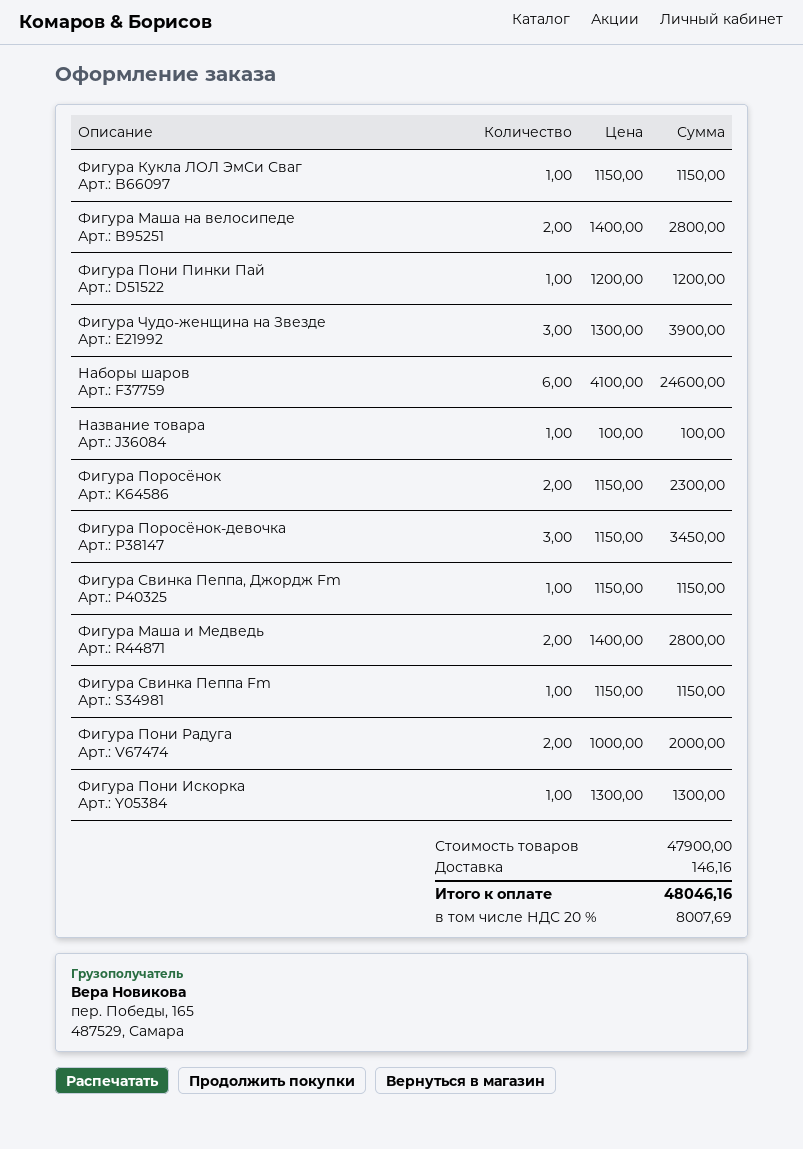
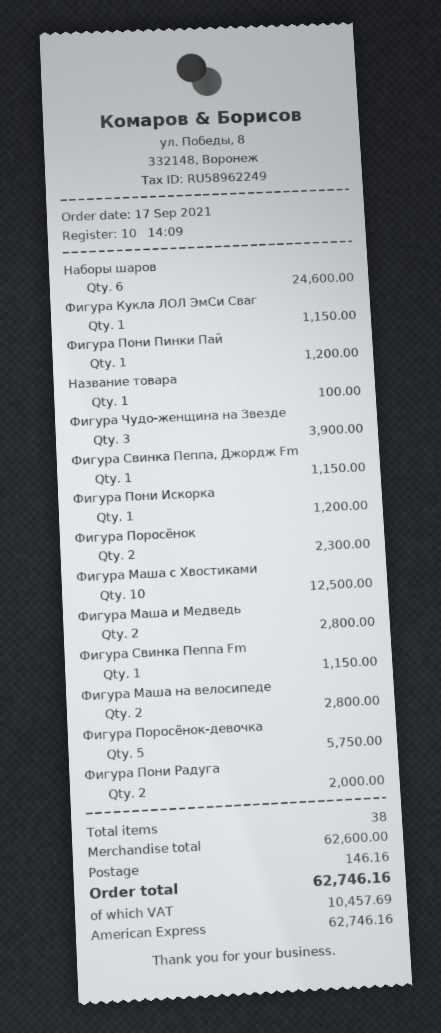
Фигура Поросёнок-девочка: 3 for 3450.00 -> 5 for 5750.00
Фигура Пони Искорка: 1 for 1300.00 -> 1 for 1200.00
Фигура Маша с Хвостиками: none -> 10 for 12500.00
subtotal: 47900.00 -> 62600.00
tax: 8007.69 -> 10457.69
total: 48046.16 -> 62746.16

